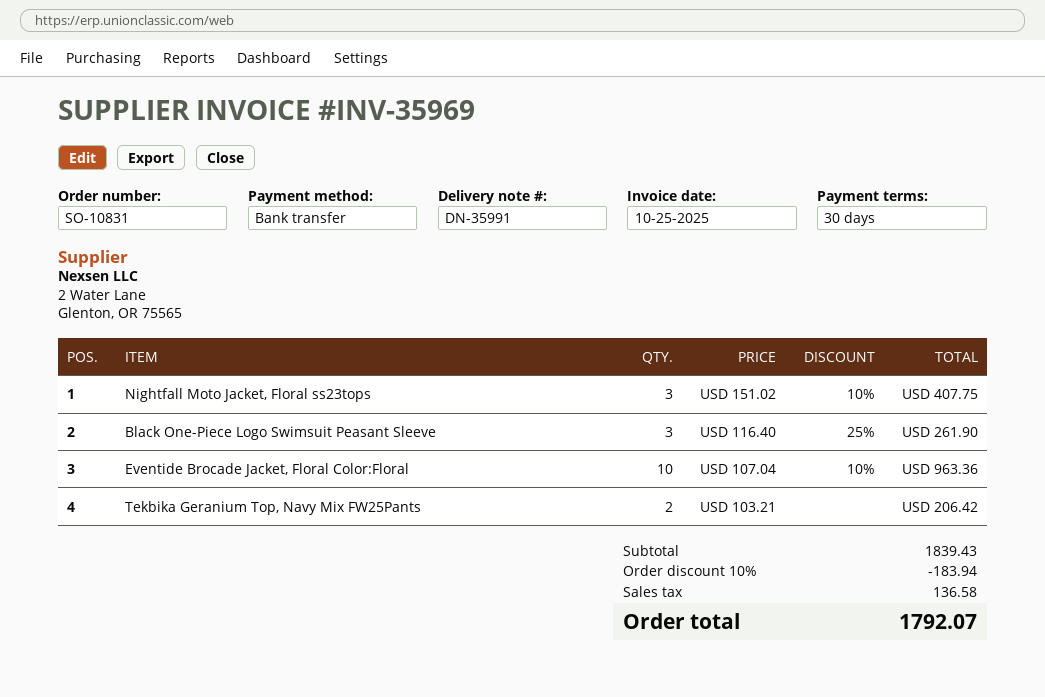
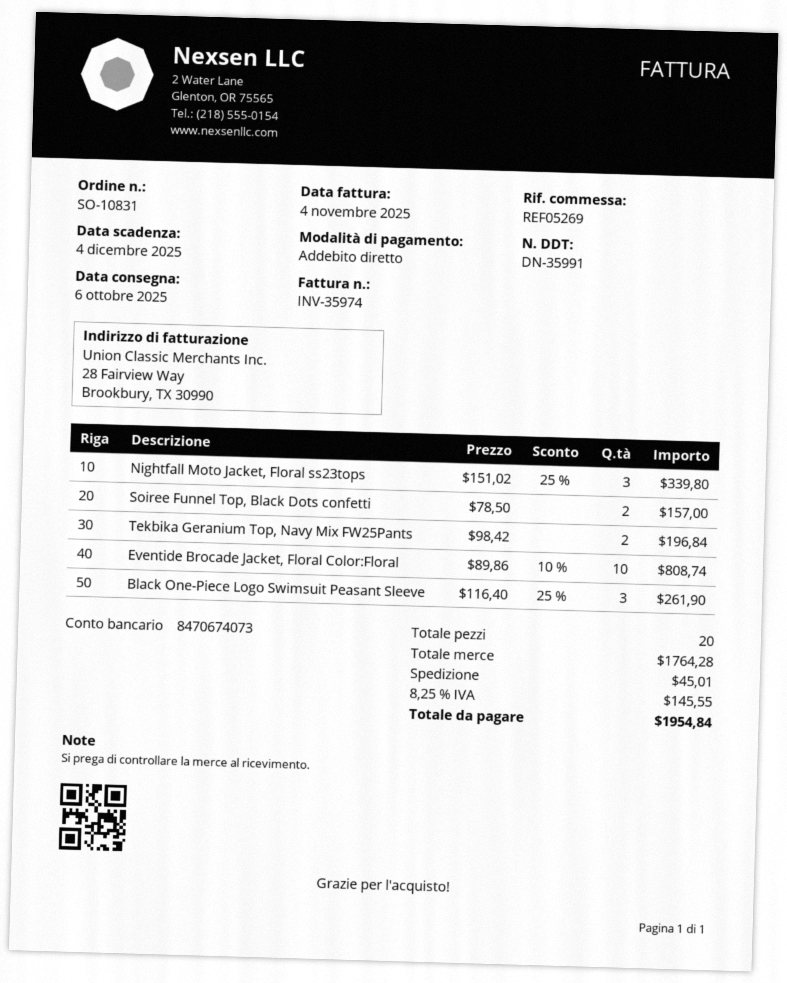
invoice number: INV-35969 -> INV-35974
invoice date: 2025-10-25 -> 2025-11-04
payment method: bank transfer -> direct debit
Nightfall Moto Jacket, Floral ss23tops: 3 x 151.02 - 10% = 407.75 -> 3 x 151.02 - 25% = 339.80
Eventide Brocade Jacket, Floral Color:Floral: 10 x 107.04 - 10% = 963.36 -> 10 x 89.86 - 10% = 808.74
Tekbika Geranium Top, Navy Mix FW25Pants: 2 x 103.21 = 206.42 -> 2 x 98.42 = 196.84
Soiree Funnel Top, Black Dots confetti: none -> 2 x 78.50 = 157.00
subtotal: 1839.43 -> 1764.28
discount: 10% = 183.94 -> none
shipping: none -> 45.01
tax: 136.58 -> 145.55
total: 1792.07 -> 1954.84

